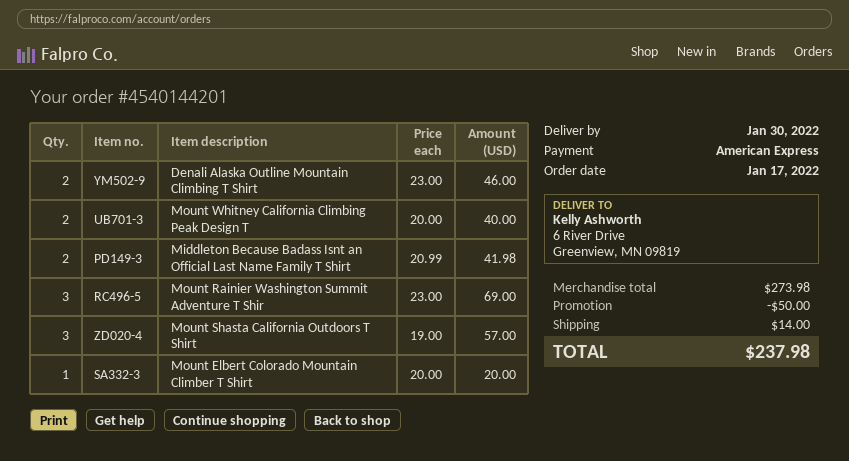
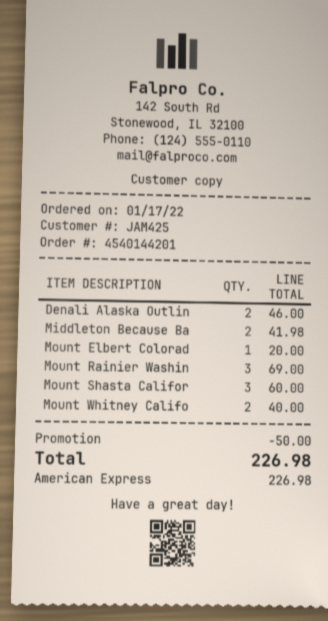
Mount Shasta California Outdoors T Shirt: 3 for 57.00 -> 3 for 60.00
shipping: 14.00 -> none
total: 237.98 -> 226.98

